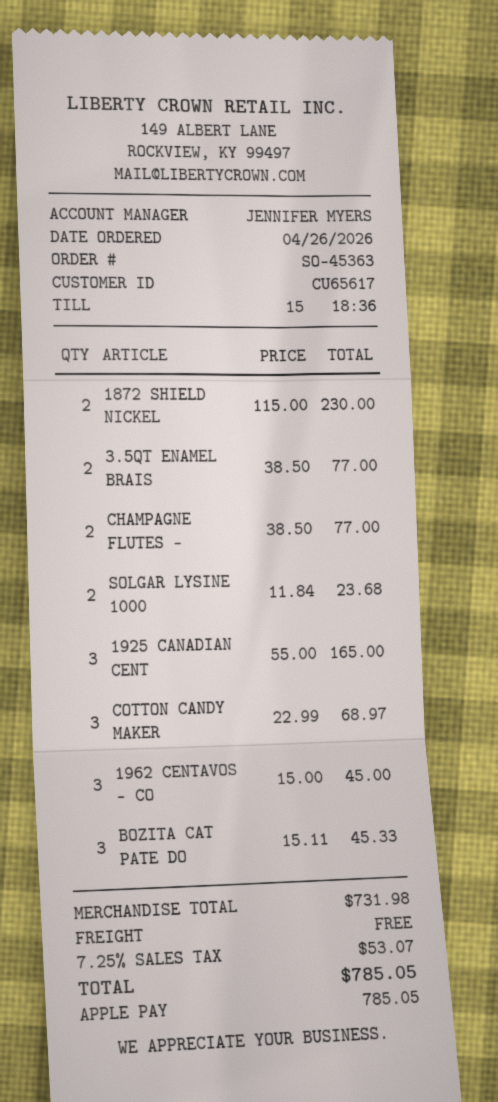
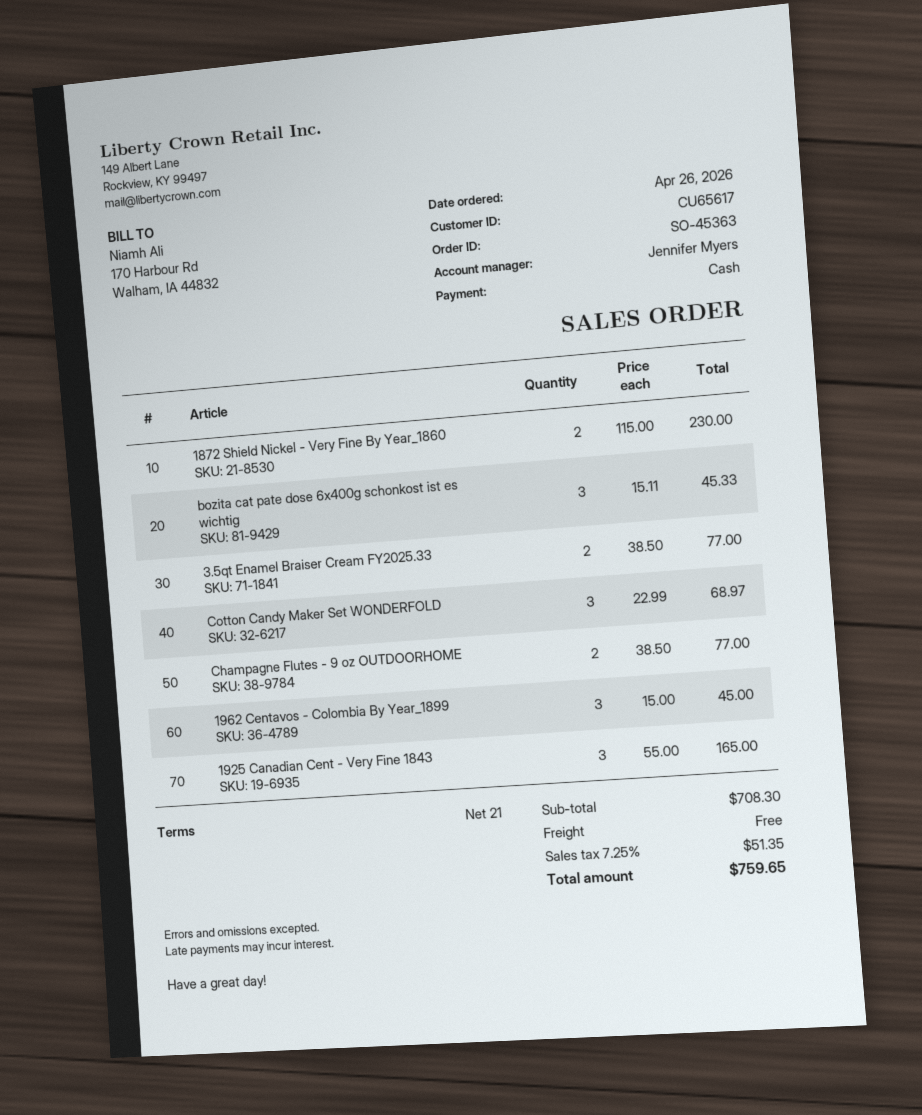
payment method: Apple Pay -> cash
SOLGAR LYSINE 1000: 2 x 11.84 = 23.68 -> none
subtotal: 731.98 -> 708.30
tax: 7.25% = 53.07 -> 7.25% = 51.35
total: 785.05 -> 759.65

